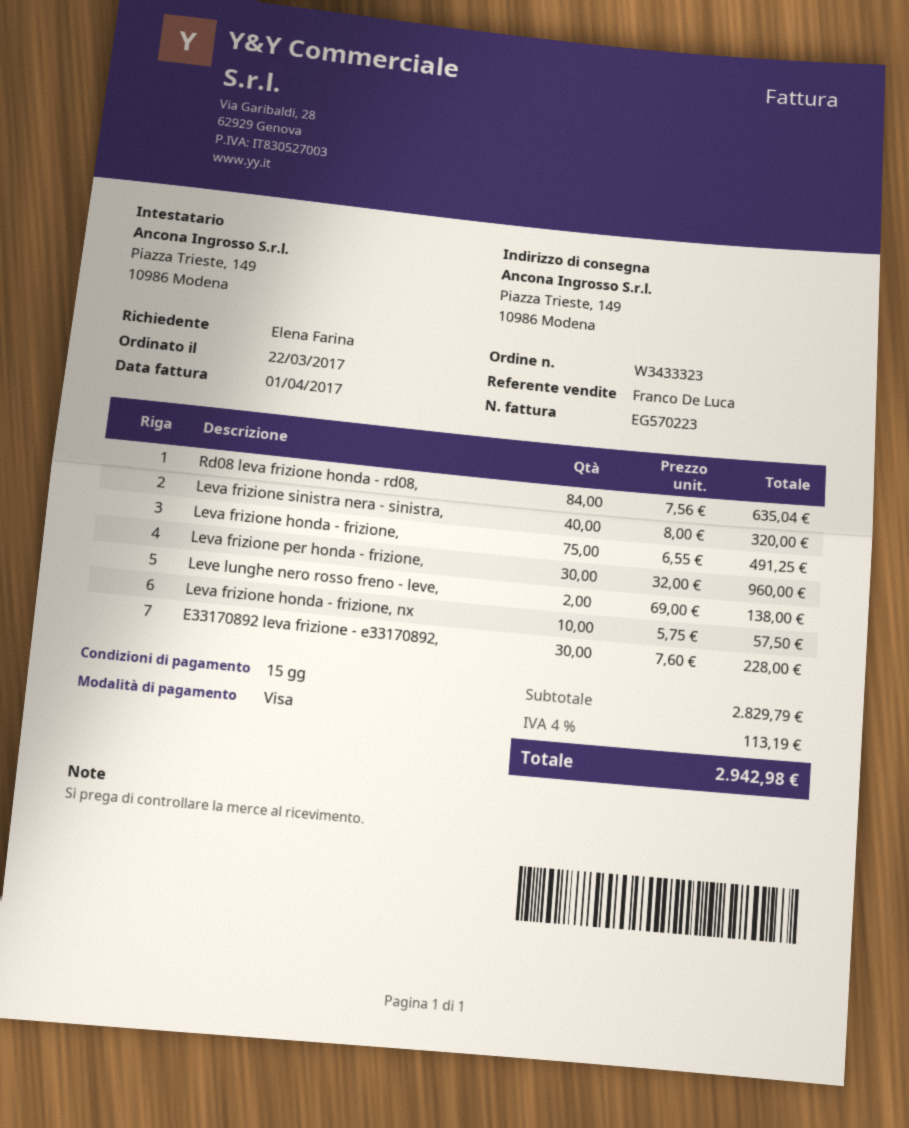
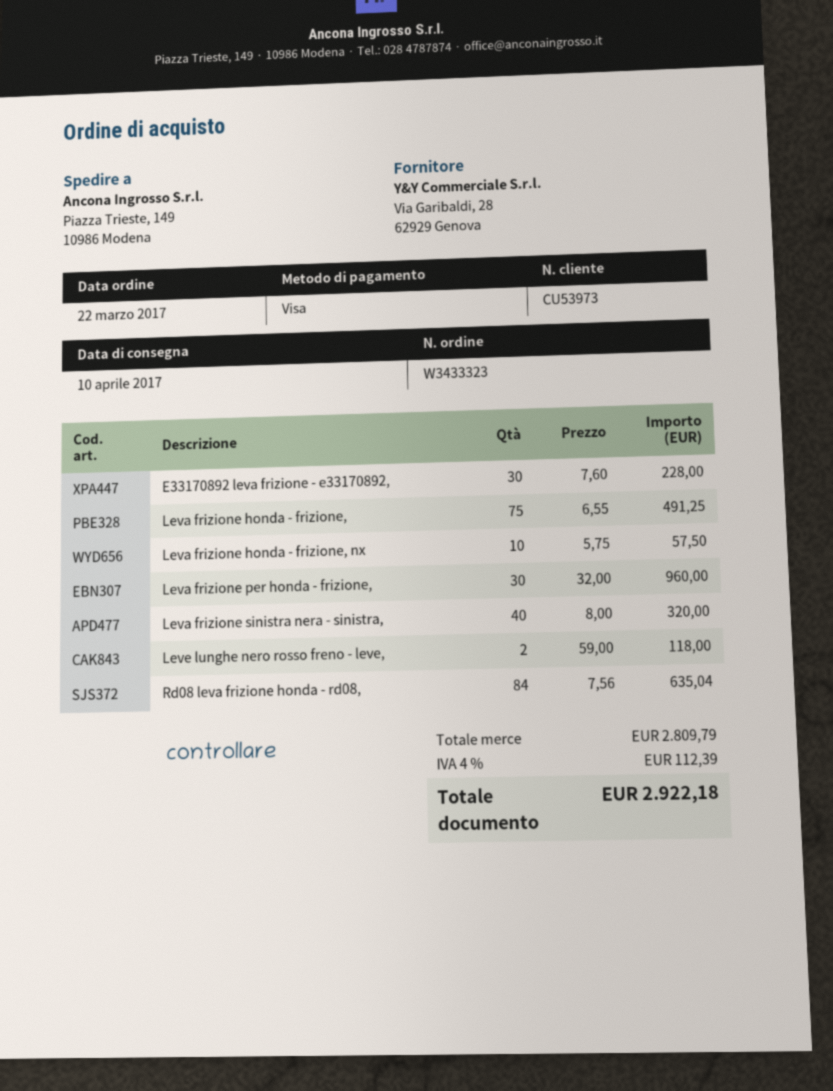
Leve lunghe nero rosso freno - leve,: 2 x 69.00 = 138.00 -> 2 x 59.00 = 118.00
subtotal: 2829.79 -> 2809.79
tax: 4% = 113.19 -> 4% = 112.39
total: 2942.98 -> 2922.18

